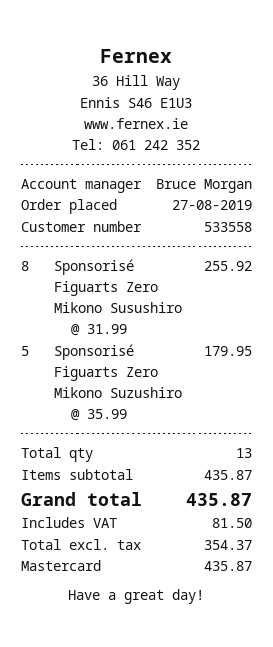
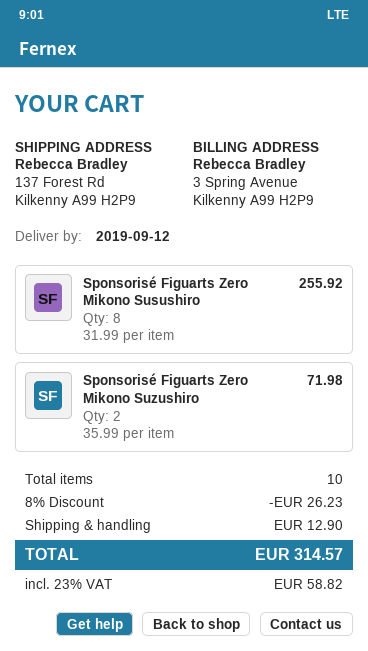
Sponsorisé Figuarts Zero Mikono Suzushiro: 5 x 35.99 = 179.95 -> 2 x 35.99 = 71.98
total quantity: 13 -> 10
discount: none -> 8% = 26.23
shipping: none -> 12.90
tax: 81.50 -> 58.82
total: 435.87 -> 314.57

